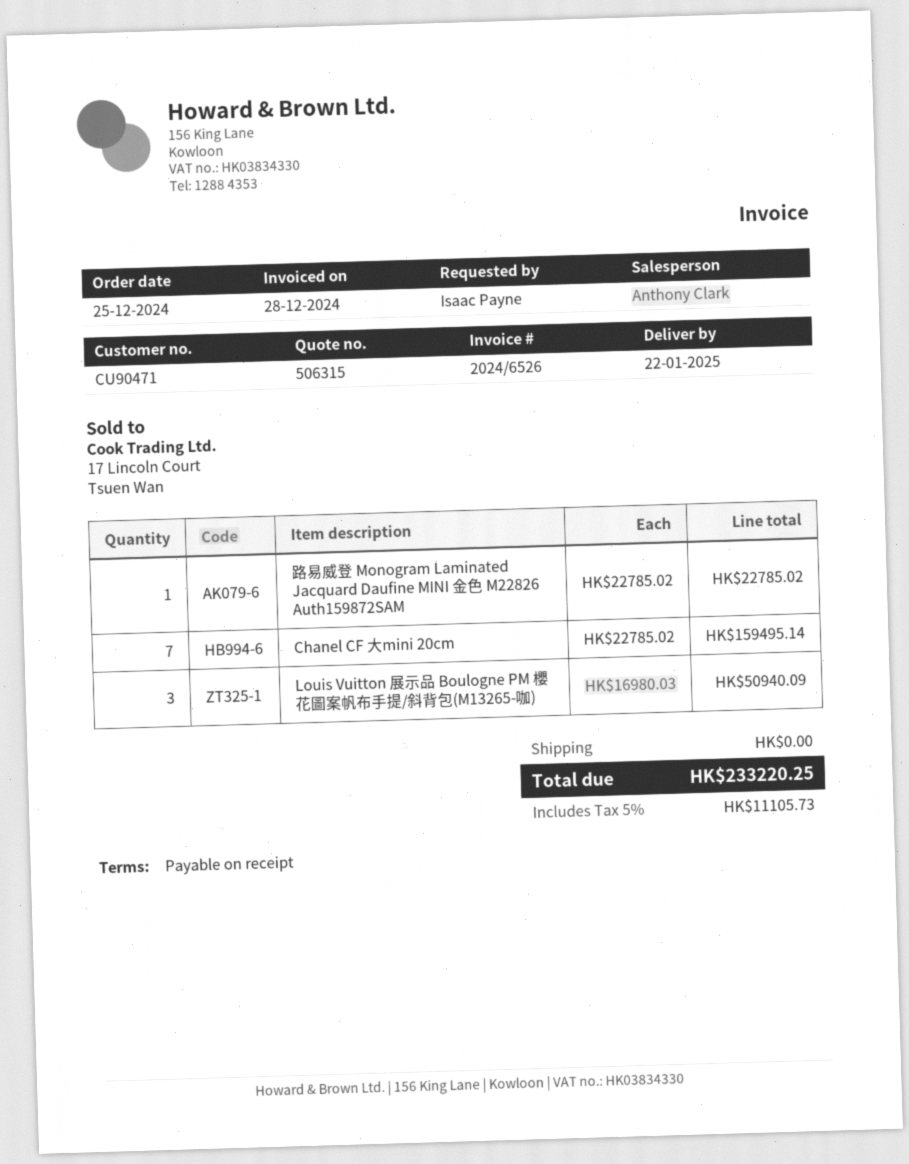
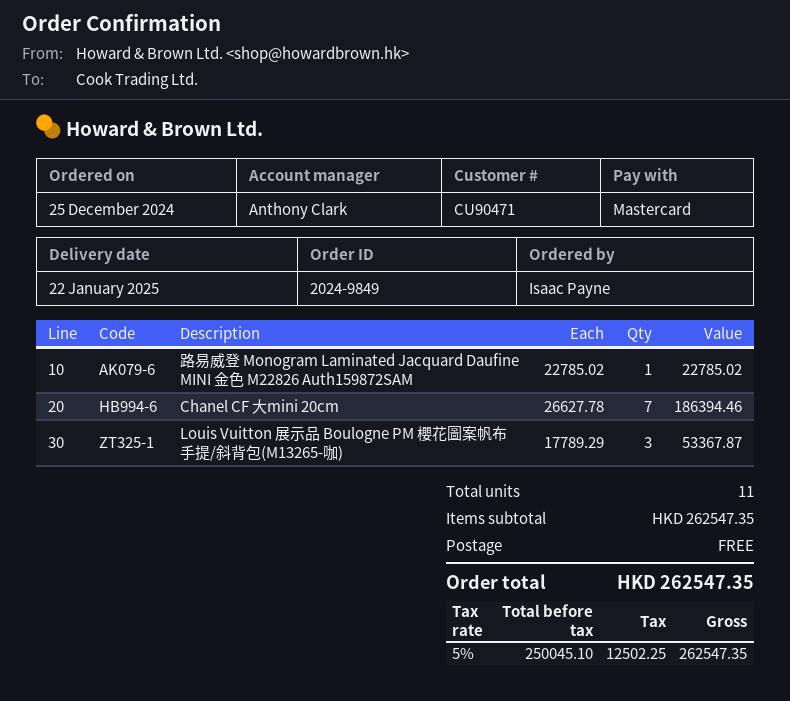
Chanel CF 大mini 20cm: 7 x 22785.02 = 159495.14 -> 7 x 26627.78 = 186394.46
Louis Vuitton 展示品 Boulogne PM 櫻花圖案帆布手提/斜背包(M13265-咖): 3 x 16980.03 = 50940.09 -> 3 x 17789.29 = 53367.87
tax: 5% = 11105.73 -> 5% = 12502.25
total: 233220.25 -> 262547.35

